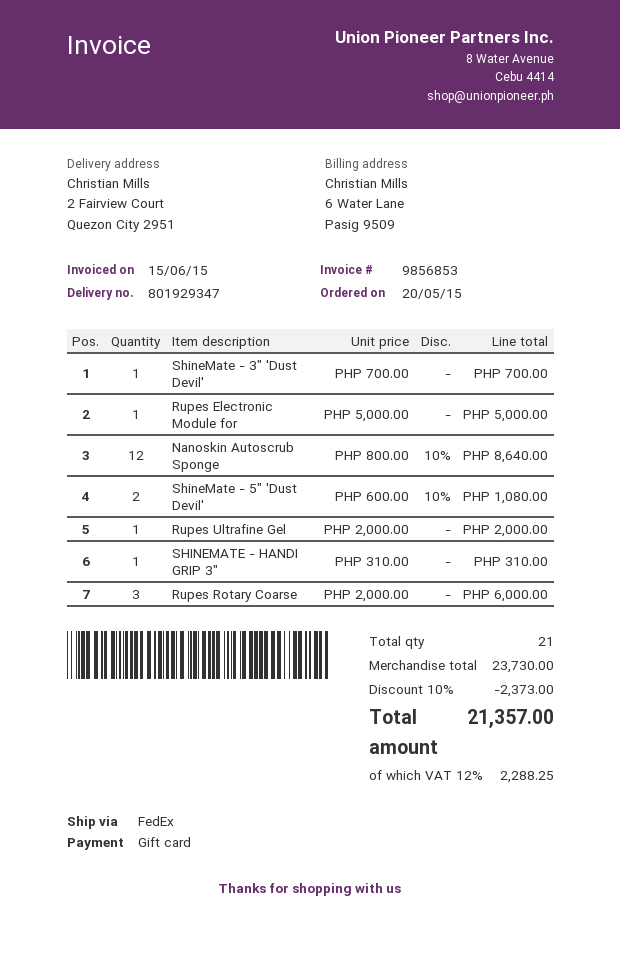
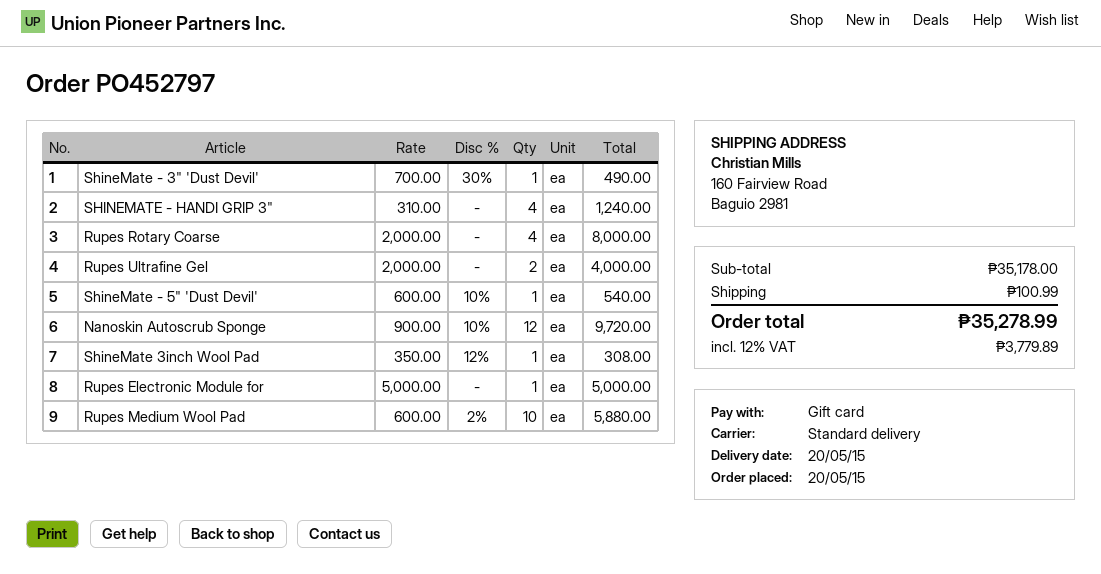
shipping method: FedEx -> standard
ship to: 2 Fairview Court, Quezon City 2951 -> 160 Fairview Road, Baguio 2981
ShineMate - 3" 'Dust Devil': 1 x 700.00 = 700.00 -> 1 x 700.00 - 30% = 490.00
Nanoskin Autoscrub Sponge: 12 x 800.00 - 10% = 8640.00 -> 12 x 900.00 - 10% = 9720.00
ShineMate - 5" 'Dust Devil': 2 x 600.00 - 10% = 1080.00 -> 1 x 600.00 - 10% = 540.00
Rupes Ultrafine Gel: 1 x 2000.00 = 2000.00 -> 2 x 2000.00 = 4000.00
SHINEMATE - HANDI GRIP 3": 1 x 310.00 = 310.00 -> 4 x 310.00 = 1240.00
Rupes Rotary Coarse: 3 x 2000.00 = 6000.00 -> 4 x 2000.00 = 8000.00
ShineMate 3inch Wool Pad: none -> 1 x 350.00 - 12% = 308.00
Rupes Medium Wool Pad: none -> 10 x 600.00 - 2% = 5880.00
subtotal: 23730.00 -> 35178.00
discount: 10% = 2373.00 -> none
shipping: none -> 100.99
tax: 12% = 2288.25 -> 12% = 3779.89
total: 21357.00 -> 35278.99

